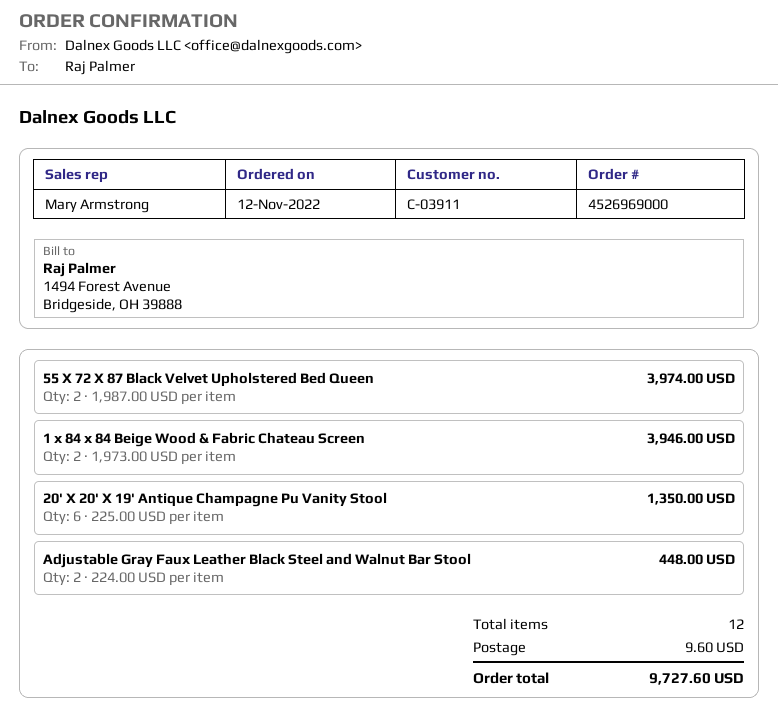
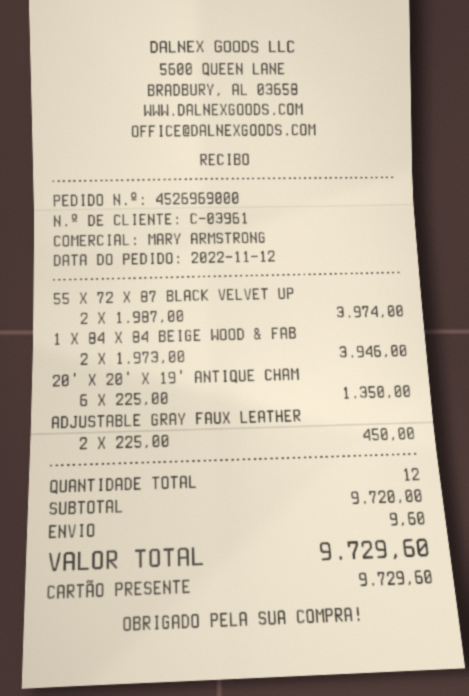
customer number: C-03911 -> C-03961
Adjustable Gray Faux Leather Black Steel and Walnut Bar Stool: 2 x 224.00 = 448.00 -> 2 x 225.00 = 450.00
total: 9727.60 -> 9729.60

